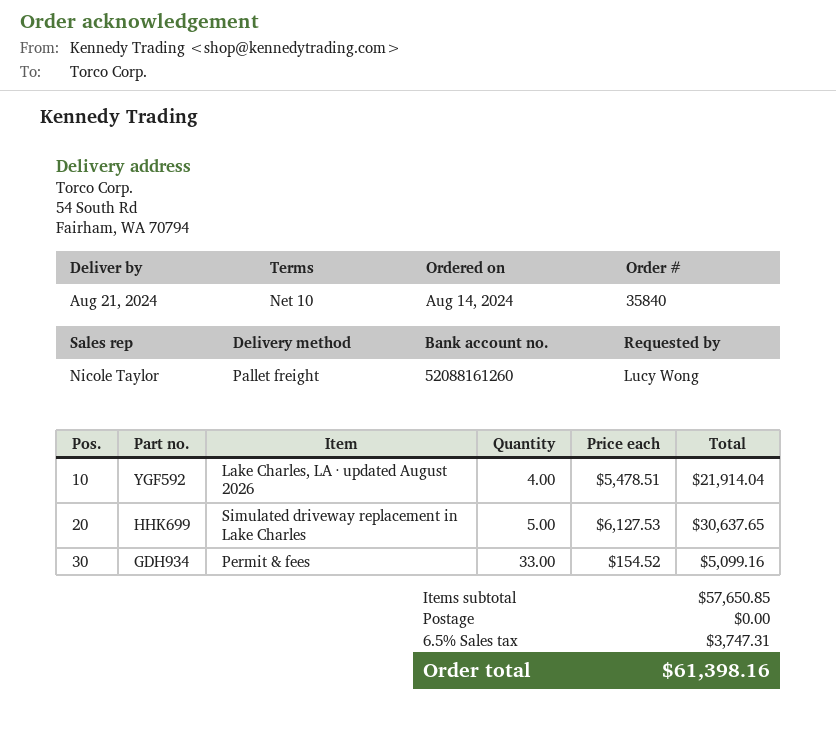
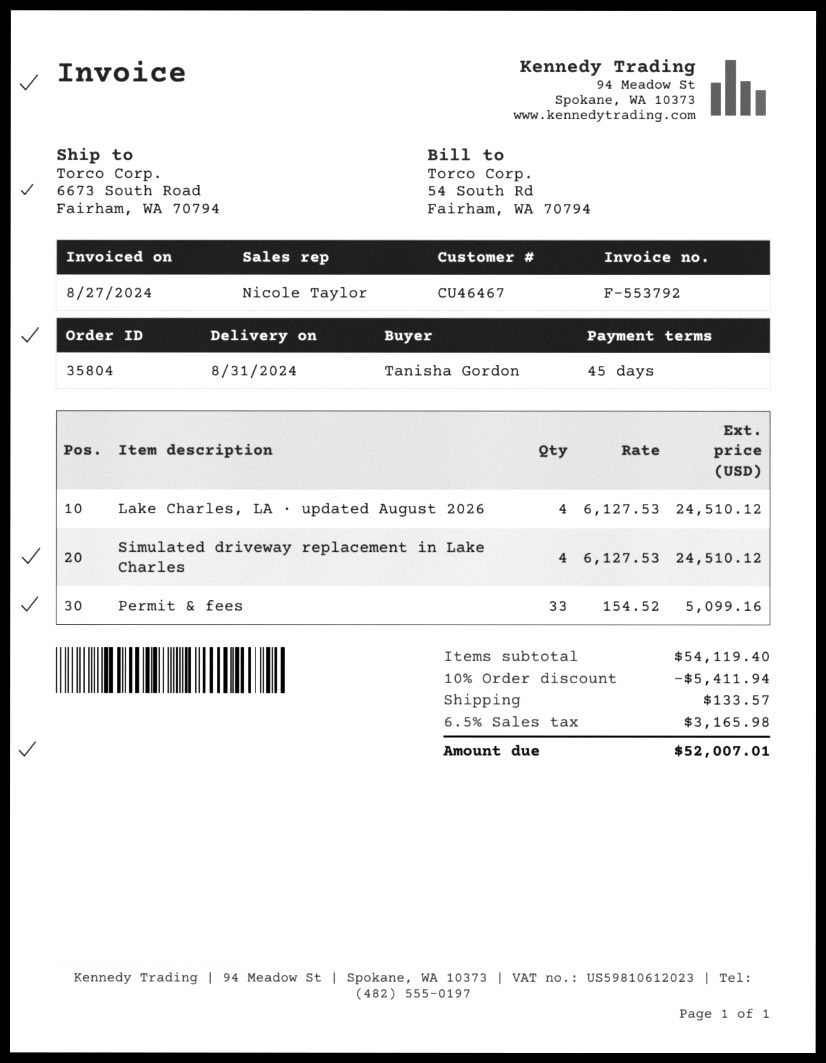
order number: 35840 -> 35804
delivery date: 2024-08-21 -> 2024-08-31
payment terms: 10 days -> 45 days
ordered by: Lucy Wong -> Tanisha Gordon
ship to: 54 South Rd, Fairham, WA 70794 -> 6673 South Road, Fairham, WA 70794
Lake Charles, LA · updated August 2026: 4 x 5478.51 = 21914.04 -> 4 x 6127.53 = 24510.12
Simulated driveway replacement in Lake Charles: 5 x 6127.53 = 30637.65 -> 4 x 6127.53 = 24510.12
subtotal: 57650.85 -> 54119.40
discount: none -> 10% = 5411.94
shipping: 0.00 -> 133.57
tax: 6.5% = 3747.31 -> 6.5% = 3165.98
total: 61398.16 -> 52007.01

